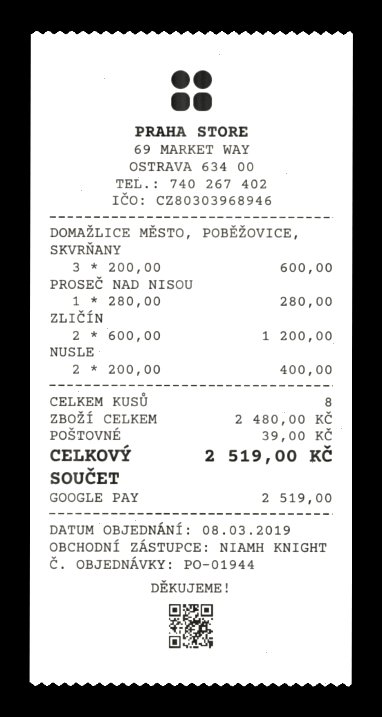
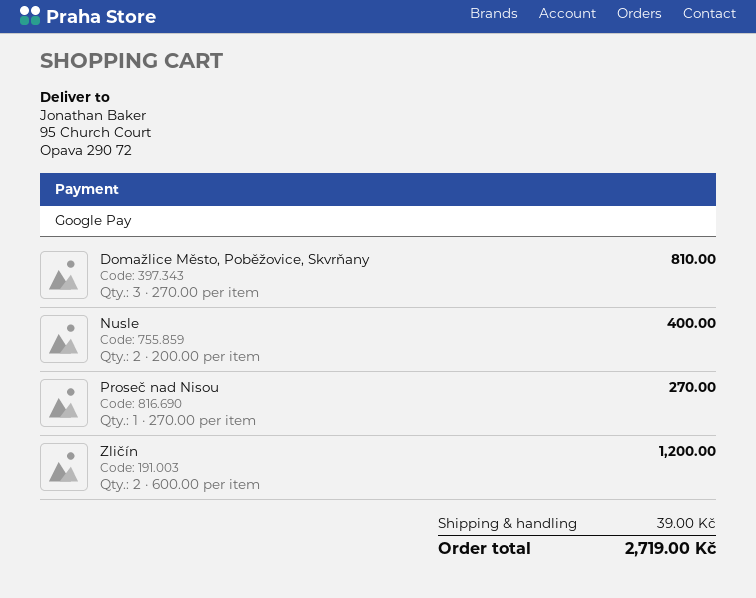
DOMAŽLICE MĚSTO, POBĚŽOVICE, SKVRŇANY: 3 x 200.00 = 600.00 -> 3 x 270.00 = 810.00
PROSEČ NAD NISOU: 1 x 280.00 = 280.00 -> 1 x 270.00 = 270.00
total: 2519.00 -> 2719.00

